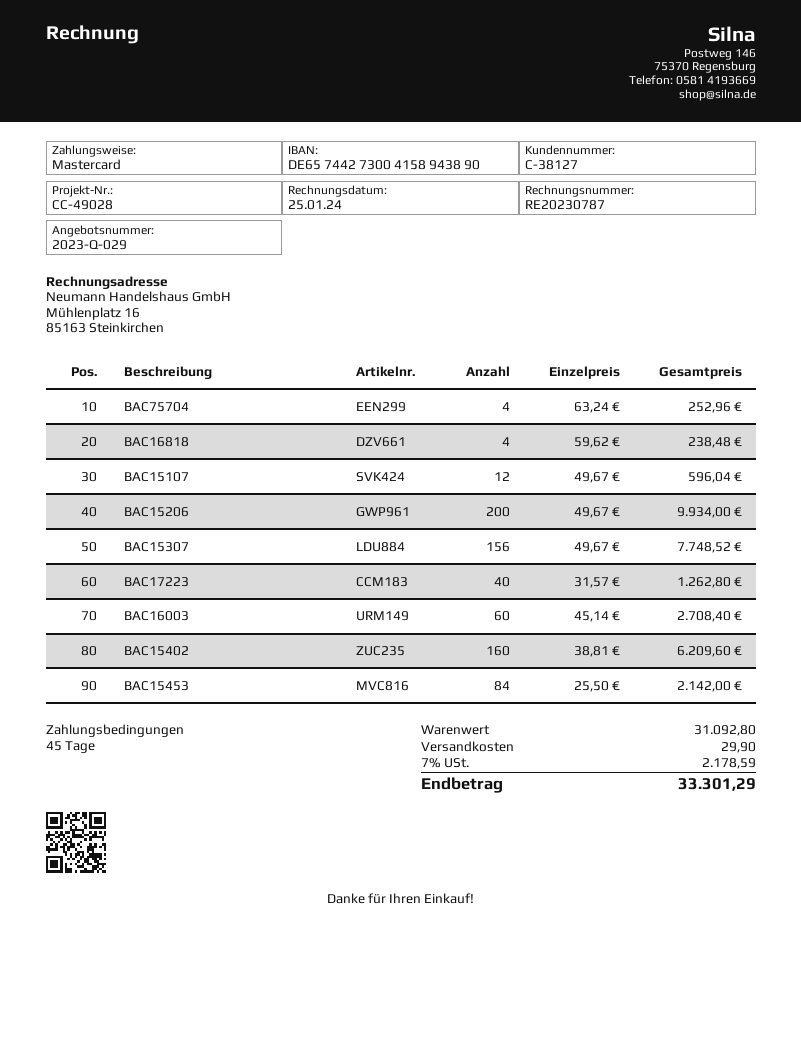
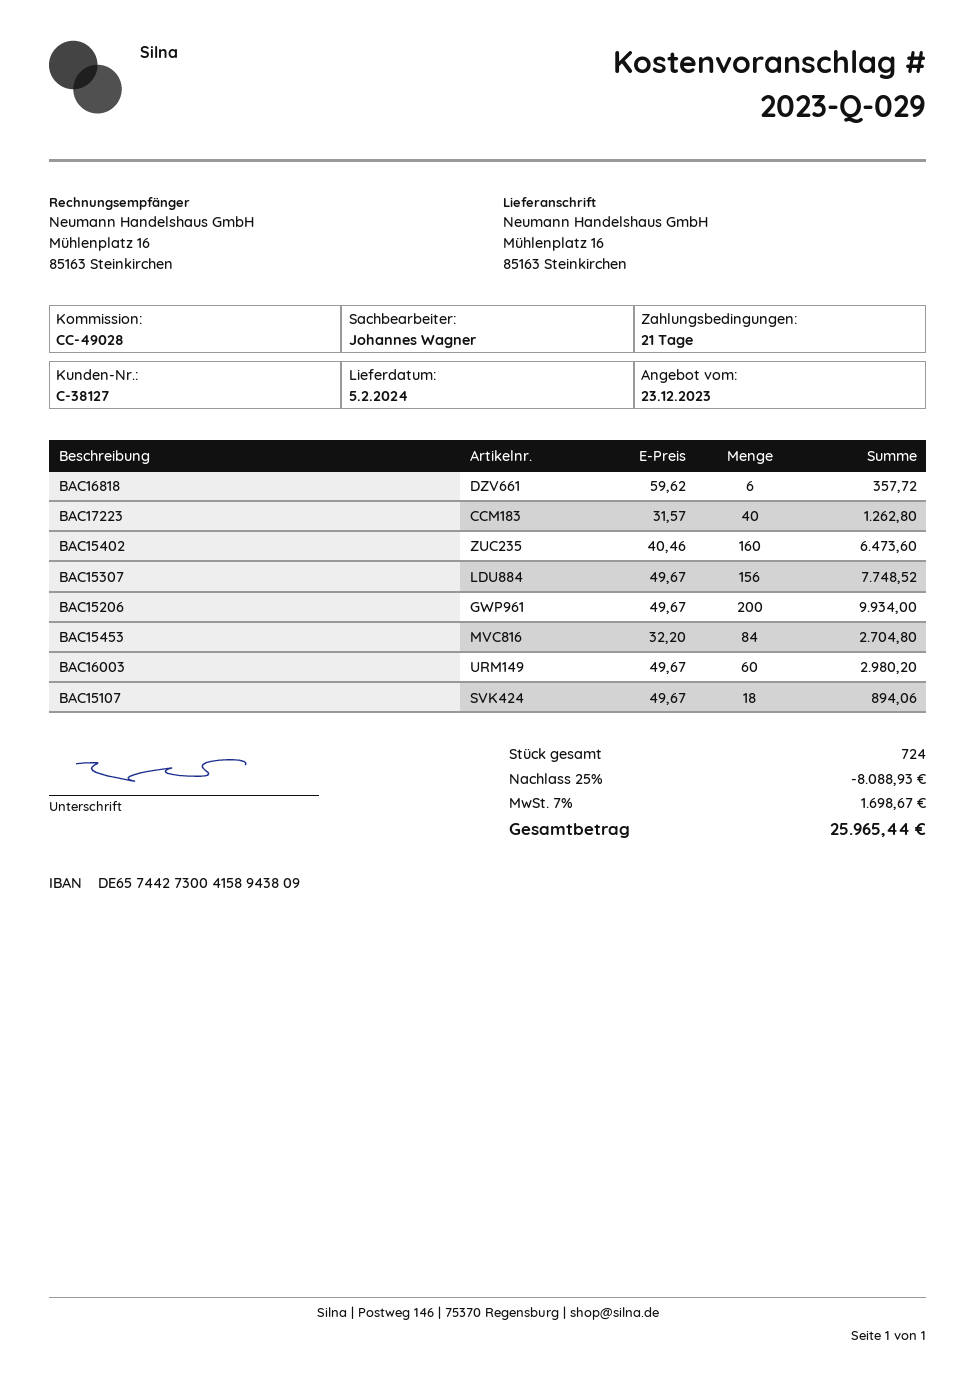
payment terms: 45 days -> 21 days
bank account: DE65744273004158943890 -> DE65744273004158943809
BAC75704: 4 x 63.24 = 252.96 -> none
BAC16818: 4 x 59.62 = 238.48 -> 6 x 59.62 = 357.72
BAC15107: 12 x 49.67 = 596.04 -> 18 x 49.67 = 894.06
BAC16003: 60 x 45.14 = 2708.40 -> 60 x 49.67 = 2980.20
BAC15402: 160 x 38.81 = 6209.60 -> 160 x 40.46 = 6473.60
BAC15453: 84 x 25.50 = 2142.00 -> 84 x 32.20 = 2704.80
discount: none -> 25% = 8088.93
shipping: 29.90 -> none
tax: 7% = 2178.59 -> 7% = 1698.67
total: 33301.29 -> 25965.44

